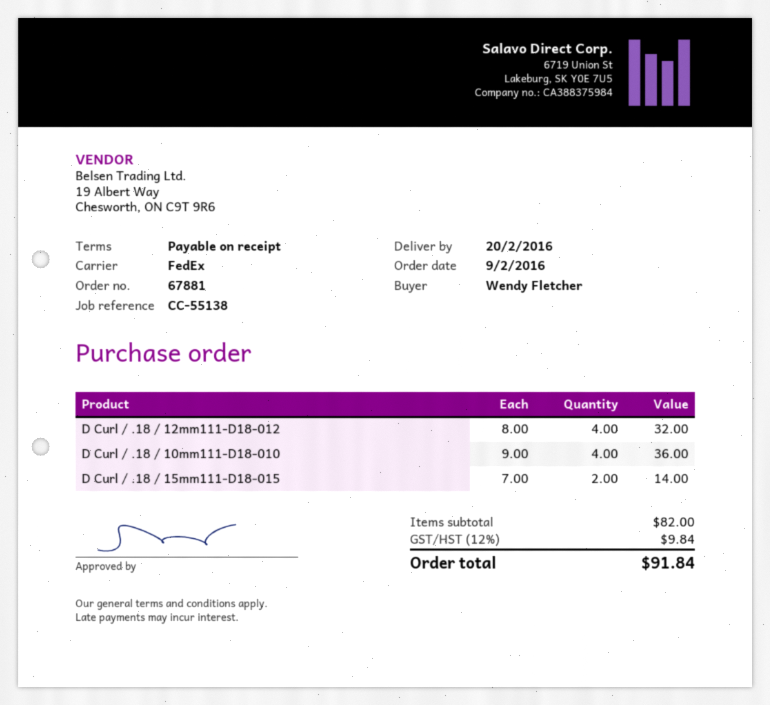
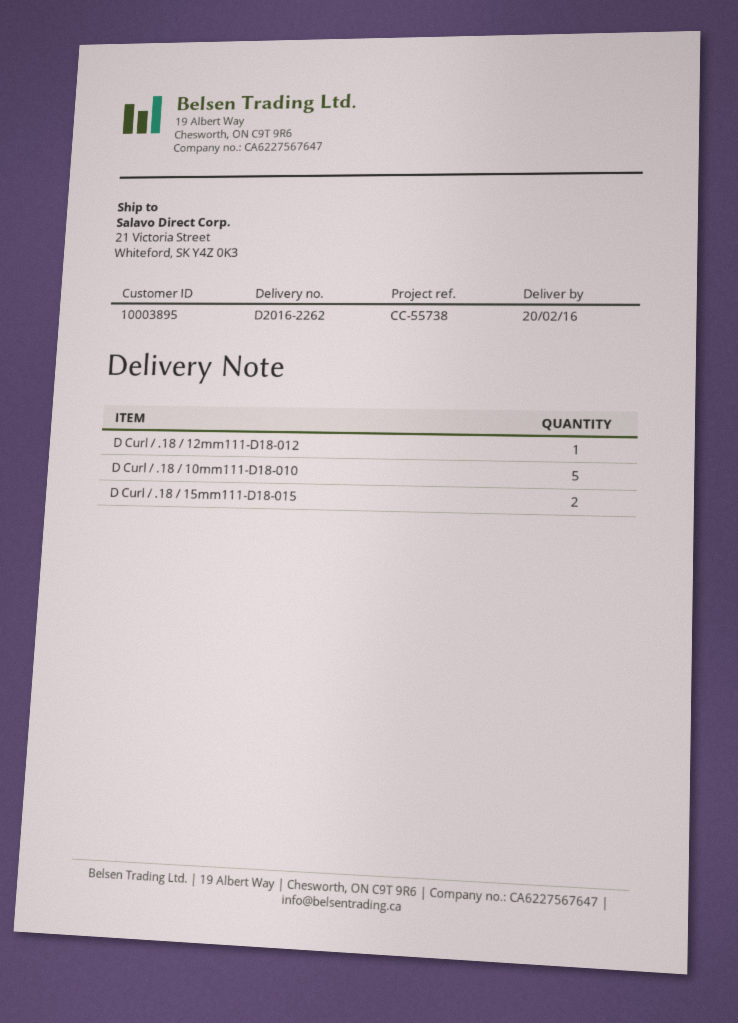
reference: CC-55138 -> CC-55738
D Curl / .18 / 12mm111-D18-012: 4 -> 1
D Curl / .18 / 10mm111-D18-010: 4 -> 5

